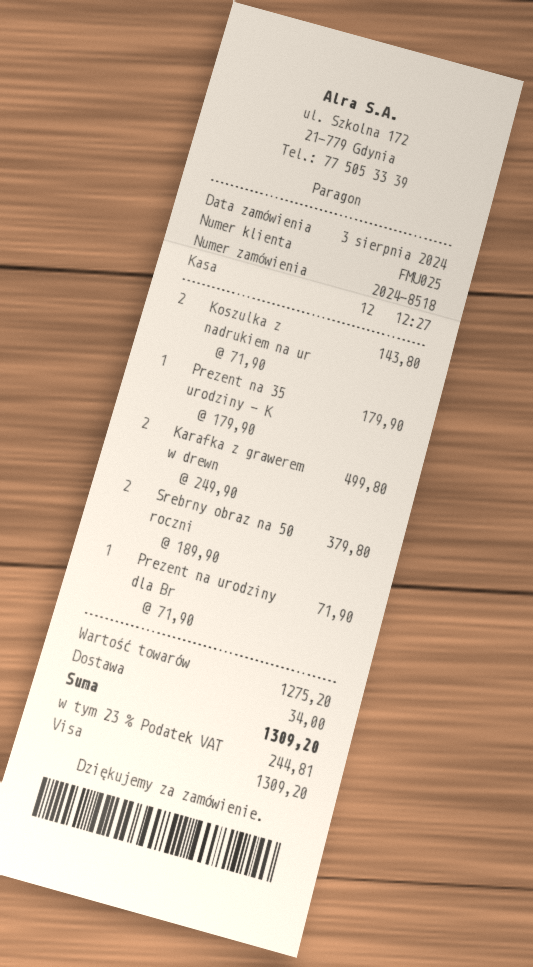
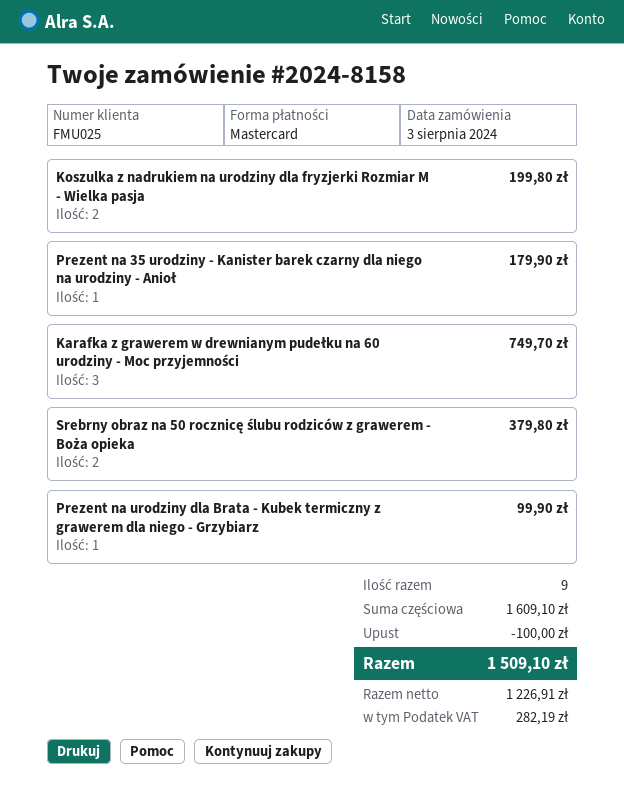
order number: 2024-8518 -> 2024-8158
payment method: Visa -> Mastercard
Koszulka z nadrukiem na ur: 2 for 143.80 -> 2 for 199.80
Karafka z grawerem w drewn: 2 for 499.80 -> 3 for 749.70
Prezent na urodziny dla Br: 1 for 71.90 -> 1 for 99.90
subtotal: 1275.20 -> 1609.10
discount: none -> 100.00
shipping: 34.00 -> none
tax: 244.81 -> 282.19
total: 1309.20 -> 1509.10

